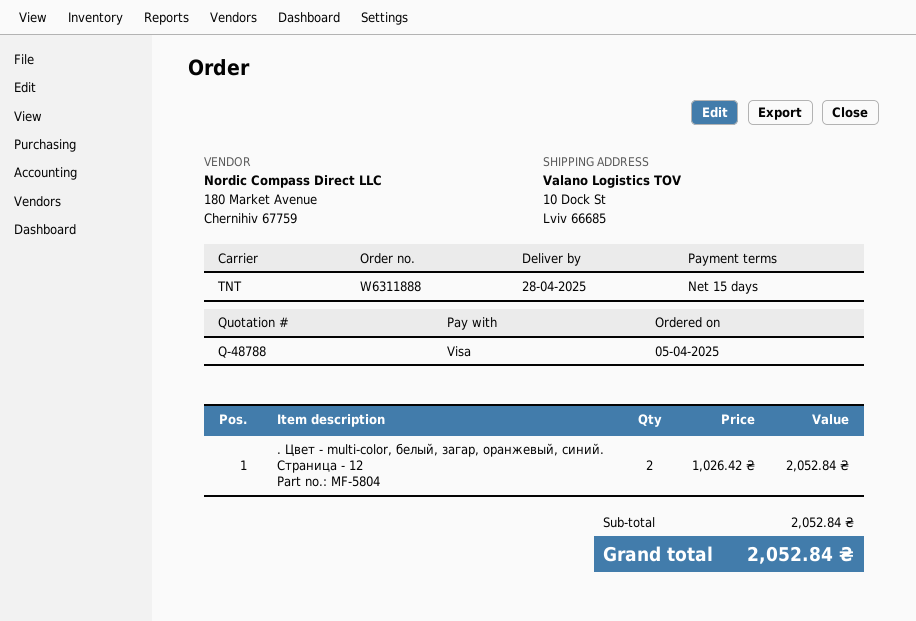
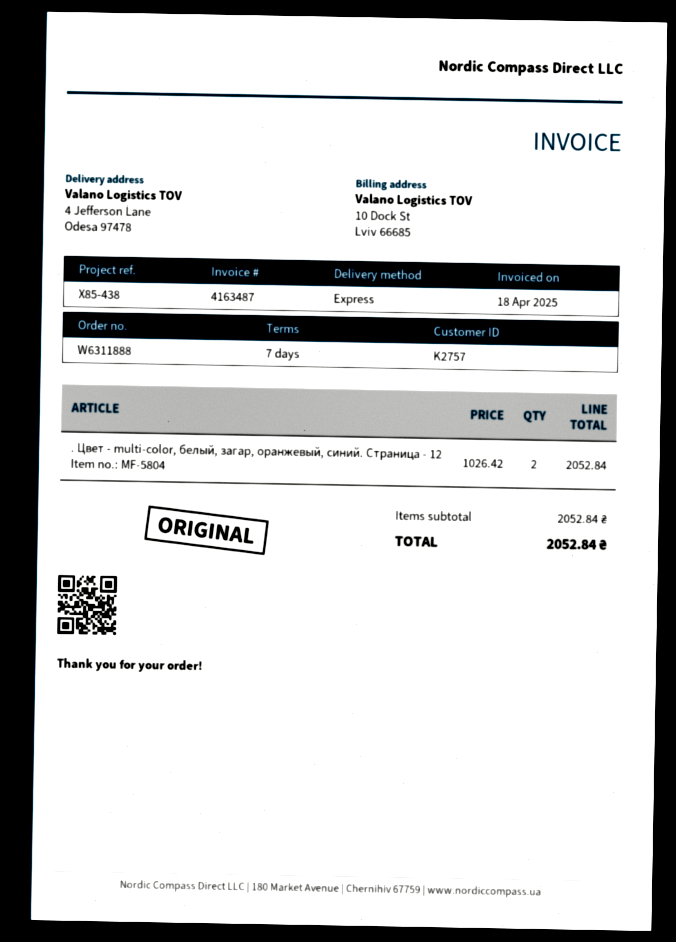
payment terms: 15 days -> 7 days
shipping method: TNT -> express
ship to: 10 Dock St, Lviv 66685 -> 4 Jefferson Lane, Odesa 97478

